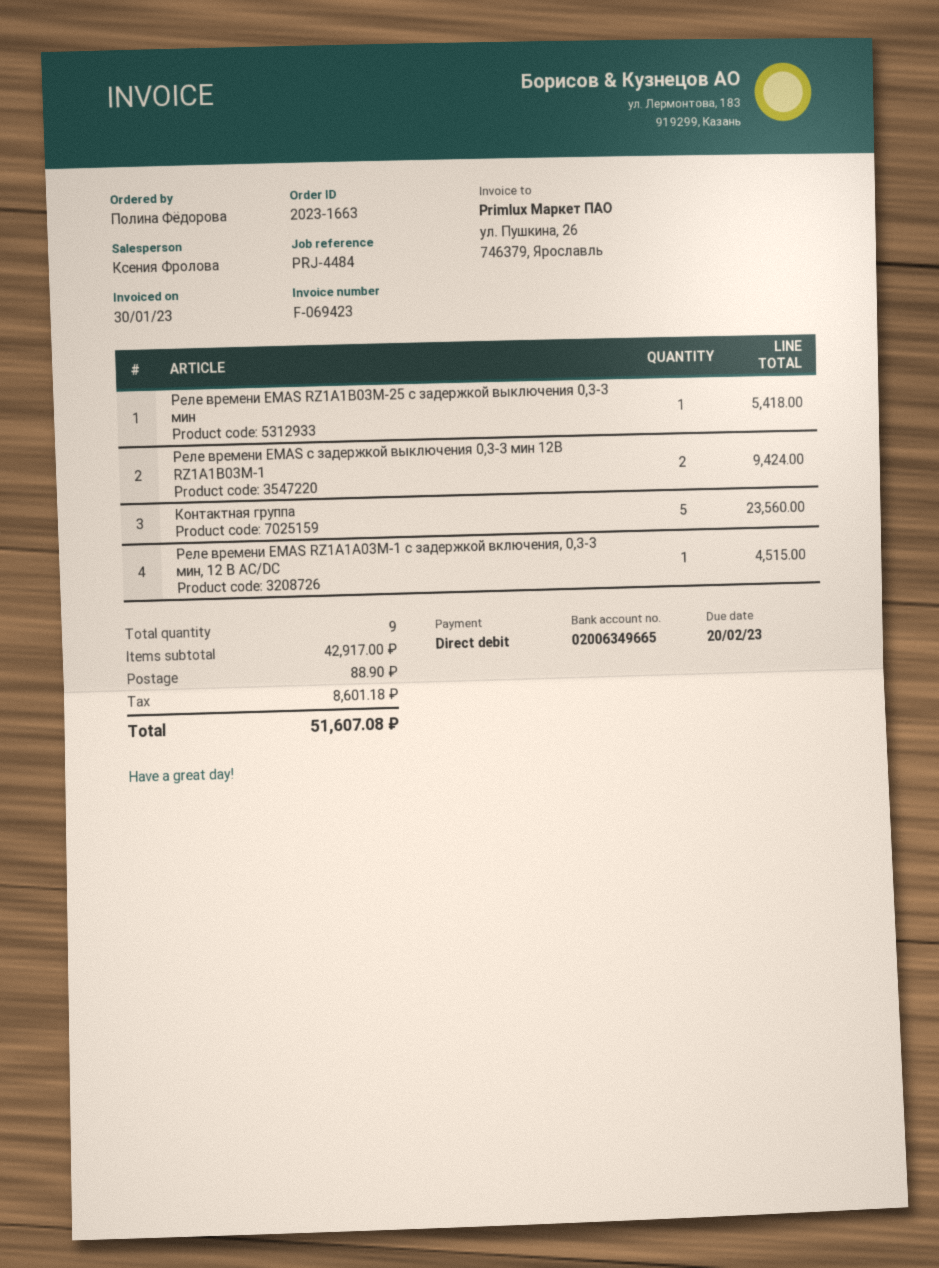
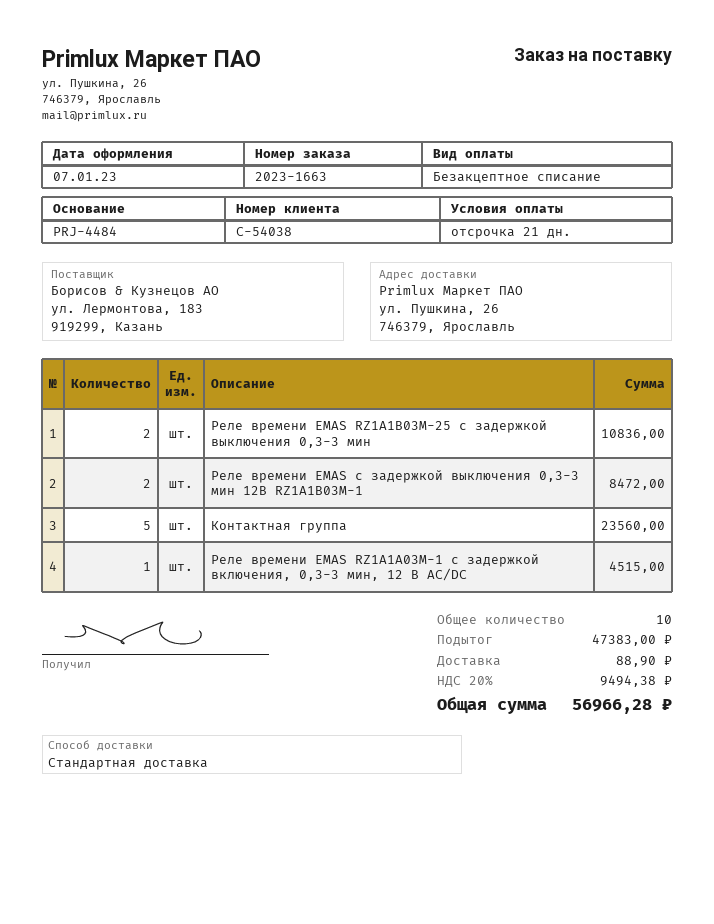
Реле времени EMAS RZ1A1B03M-25 с задержкой выключения 0,3-3 мин: 1 for 5418.00 -> 2 for 10836.00
Реле времени EMAS с задержкой выключения 0,3-3 мин 12В RZ1A1B03M-1: 2 for 9424.00 -> 2 for 8472.00
total quantity: 9 -> 10
subtotal: 42917.00 -> 47383.00
tax: 8601.18 -> 9494.38
total: 51607.08 -> 56966.28

